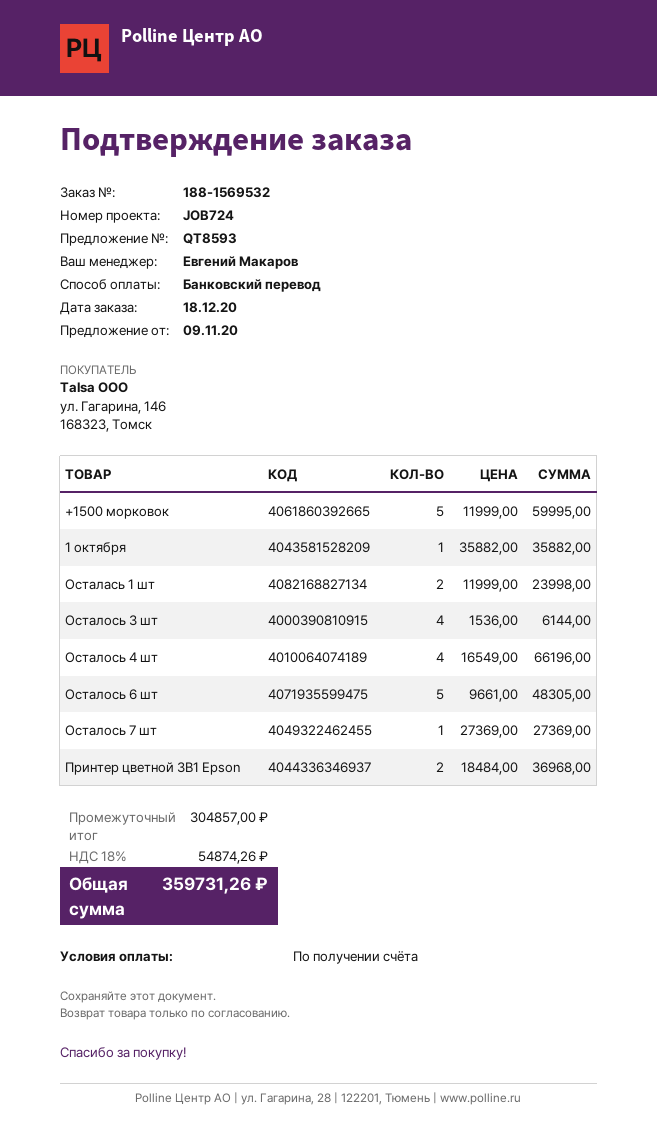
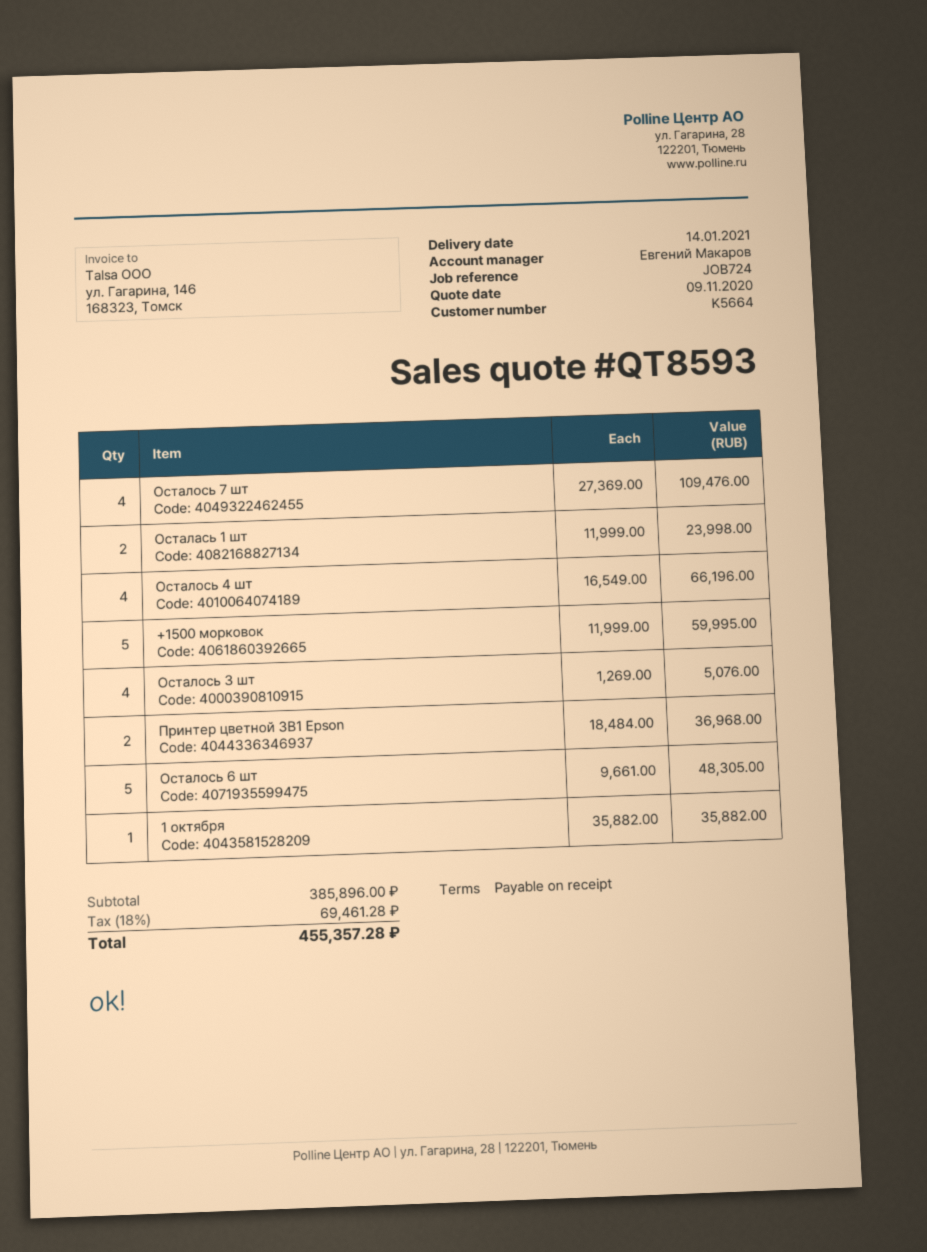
Осталось 3 шт: 4 x 1536.00 = 6144.00 -> 4 x 1269.00 = 5076.00
Осталось 7 шт: 1 x 27369.00 = 27369.00 -> 4 x 27369.00 = 109476.00
subtotal: 304857.00 -> 385896.00
tax: 18% = 54874.26 -> 18% = 69461.28
total: 359731.26 -> 455357.28

